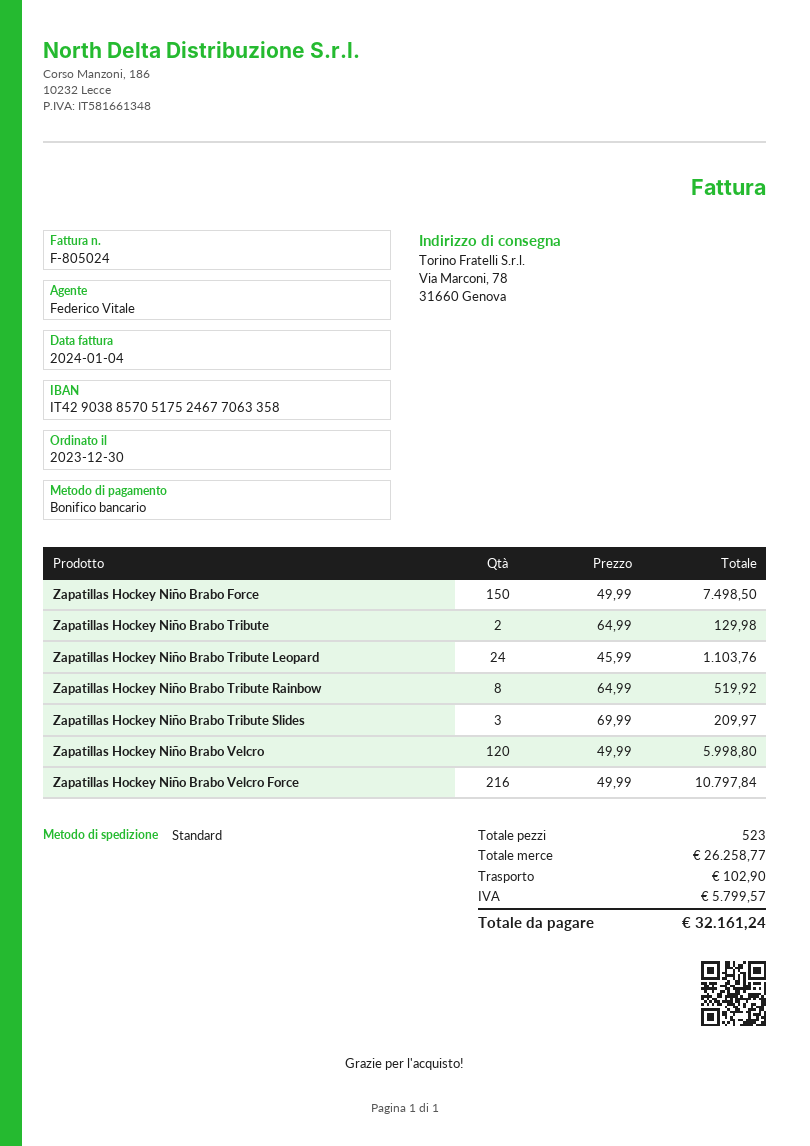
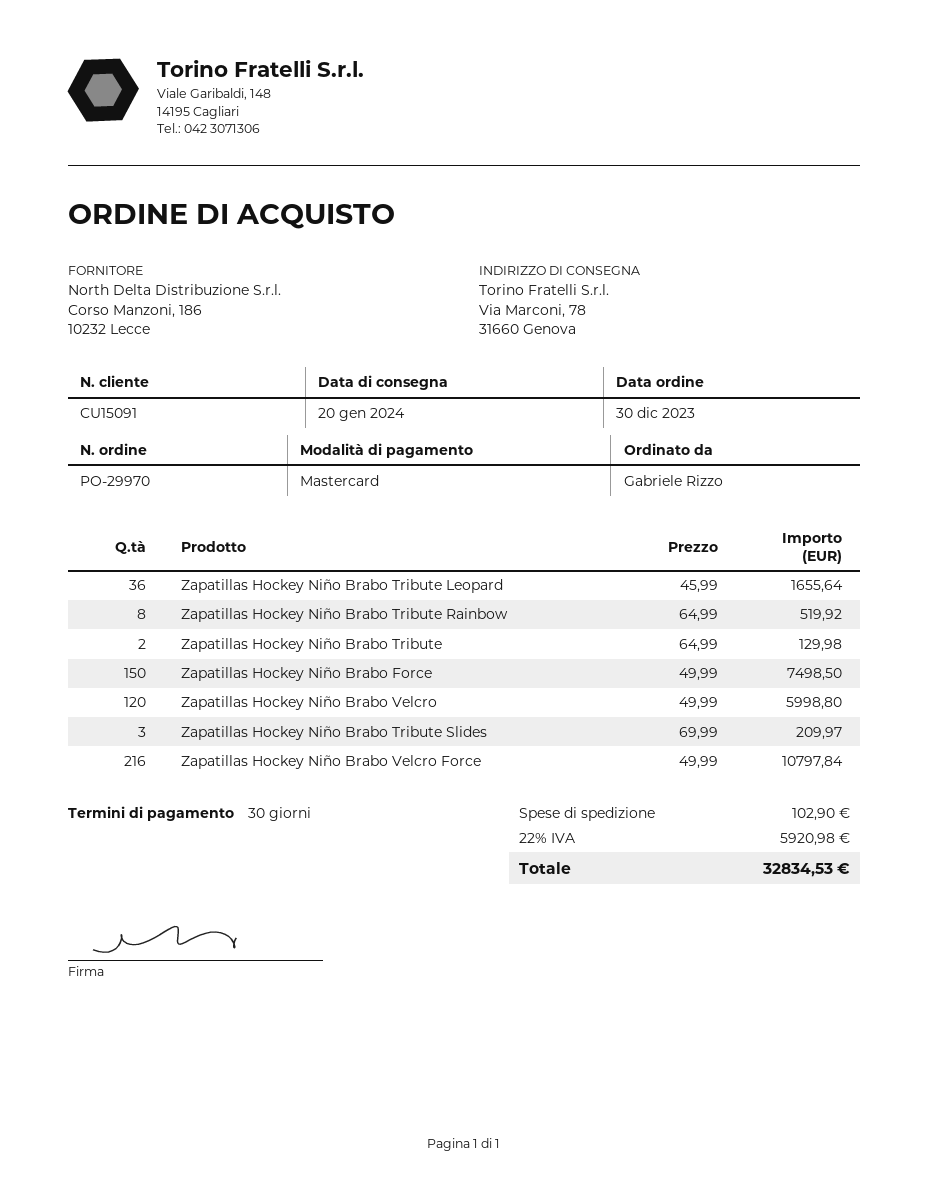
payment method: bank transfer -> Mastercard
Zapatillas Hockey Niño Brabo Tribute Leopard: 24 x 45.99 = 1103.76 -> 36 x 45.99 = 1655.64
tax: 5799.57 -> 5920.98
total: 32161.24 -> 32834.53

